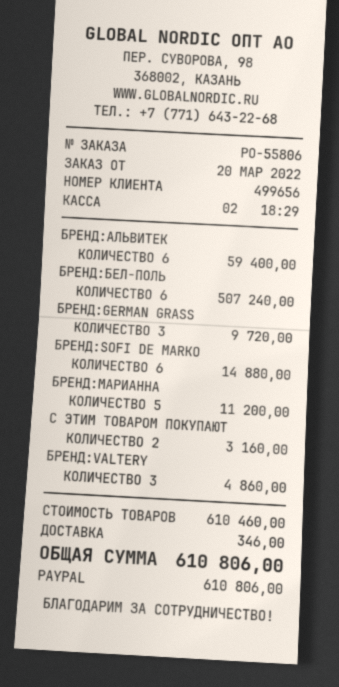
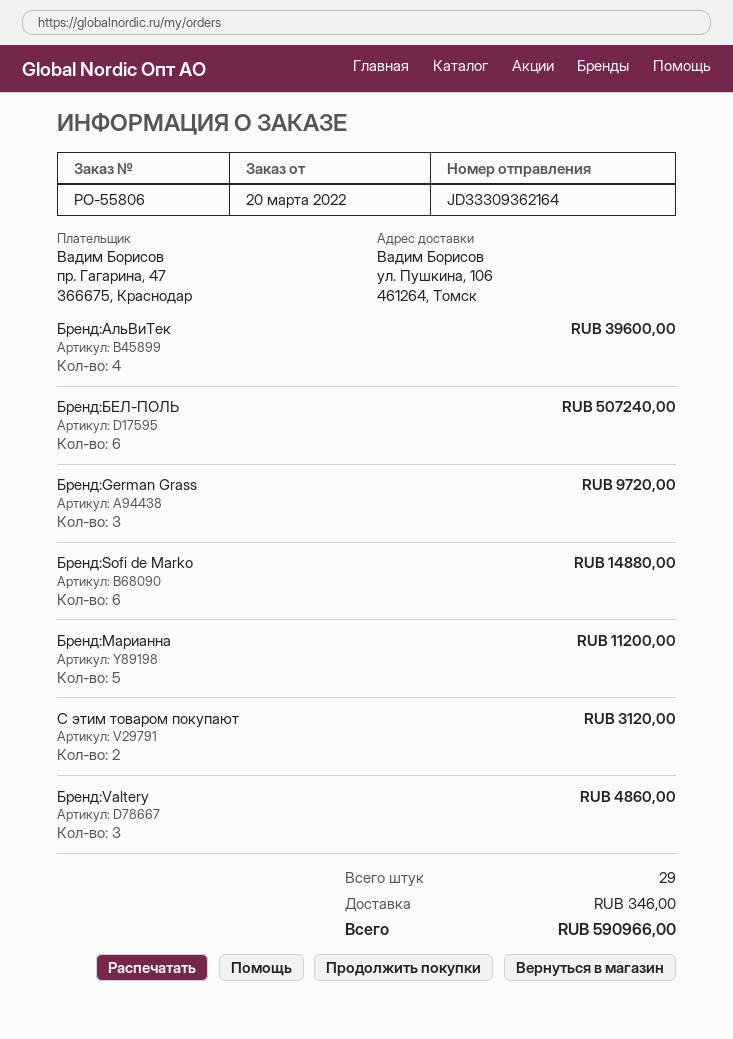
БРЕНД:АЛЬВИТЕК: 6 for 59400.00 -> 4 for 39600.00
С ЭТИМ ТОВАРОМ ПОКУПАЮТ: 2 for 3160.00 -> 2 for 3120.00
total: 610806.00 -> 590966.00

